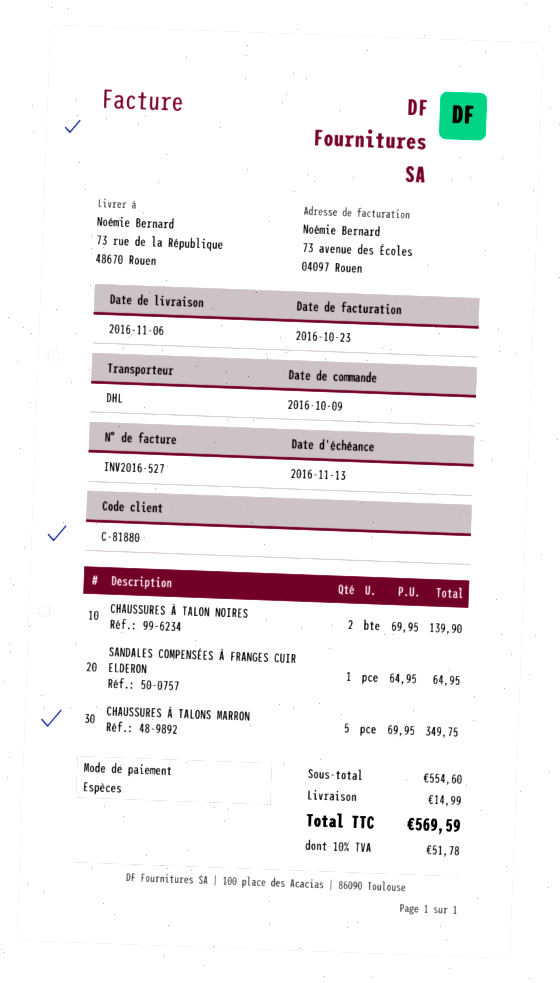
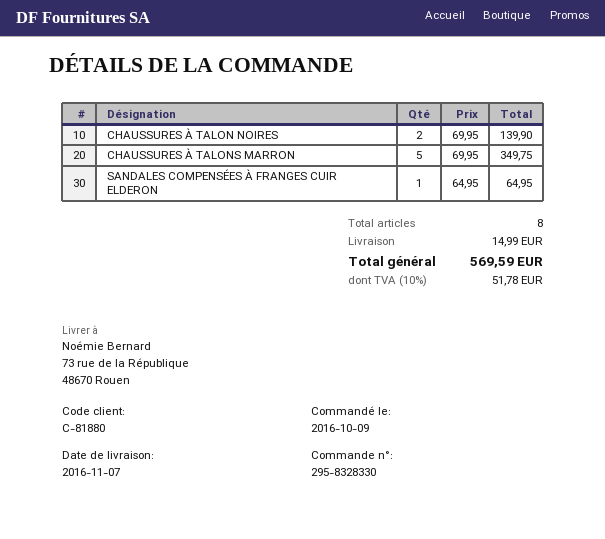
delivery date: 2016-11-06 -> 2016-11-07

